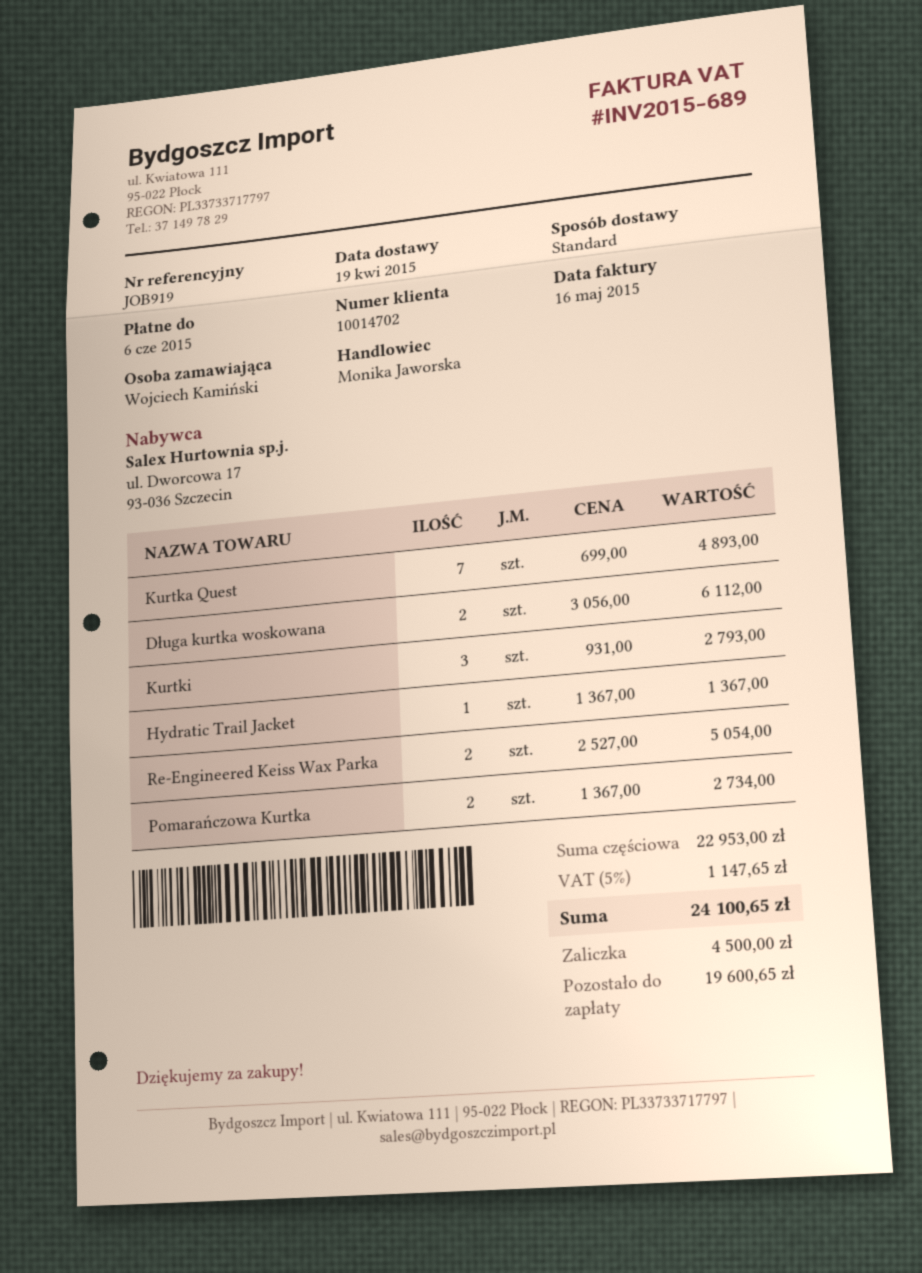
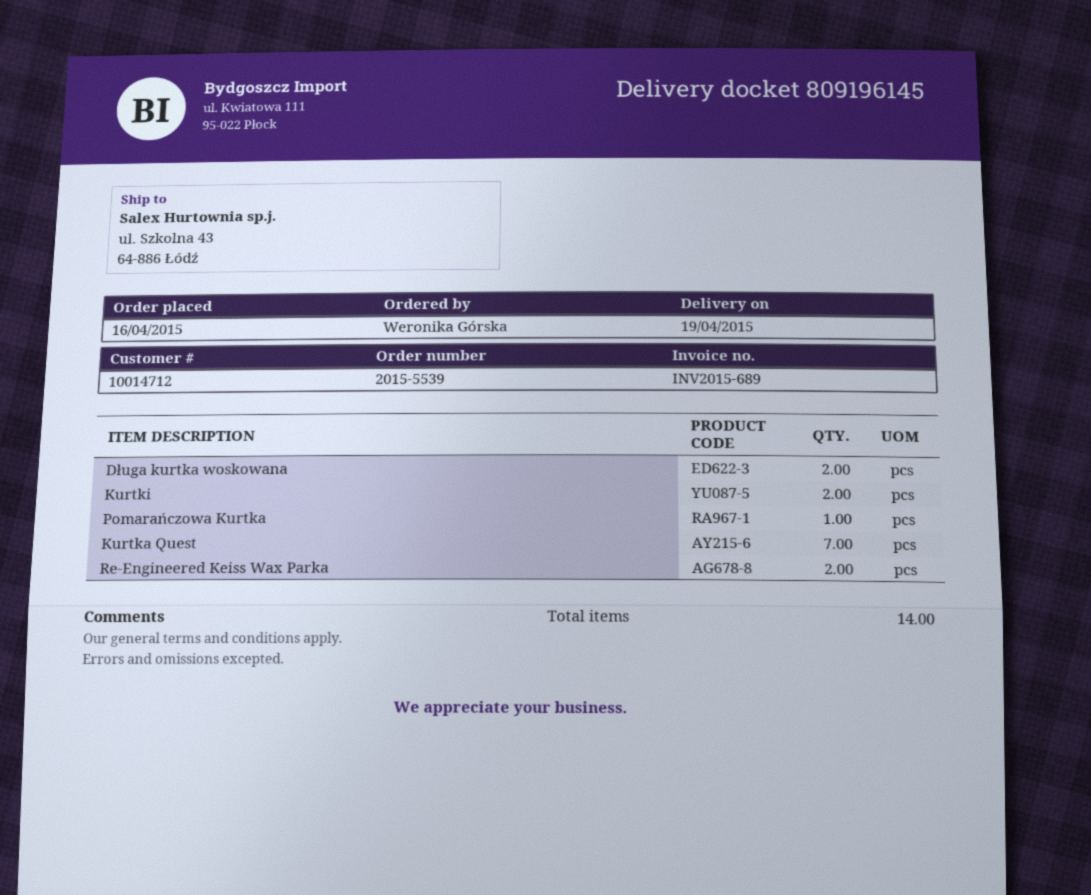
customer number: 10014702 -> 10014712
ordered by: Wojciech Kamiński -> Weronika Górska
Kurtki: 3 -> 2
Hydratic Trail Jacket: 1 -> none
Pomarańczowa Kurtka: 2 -> 1

